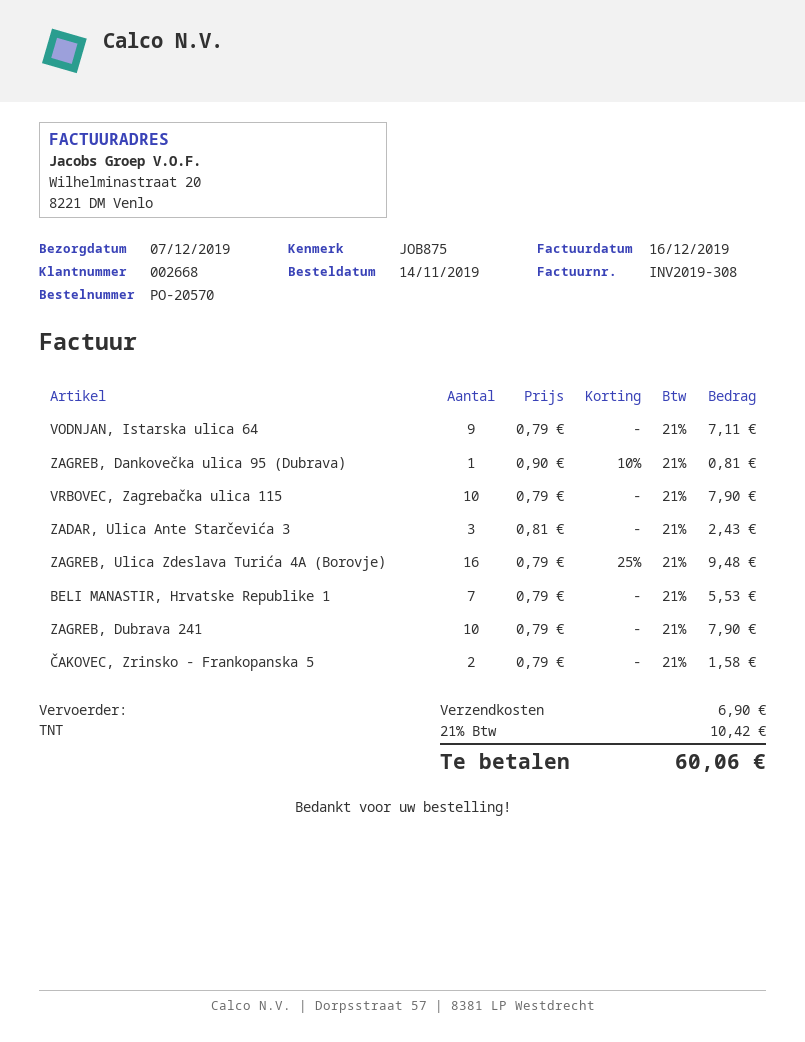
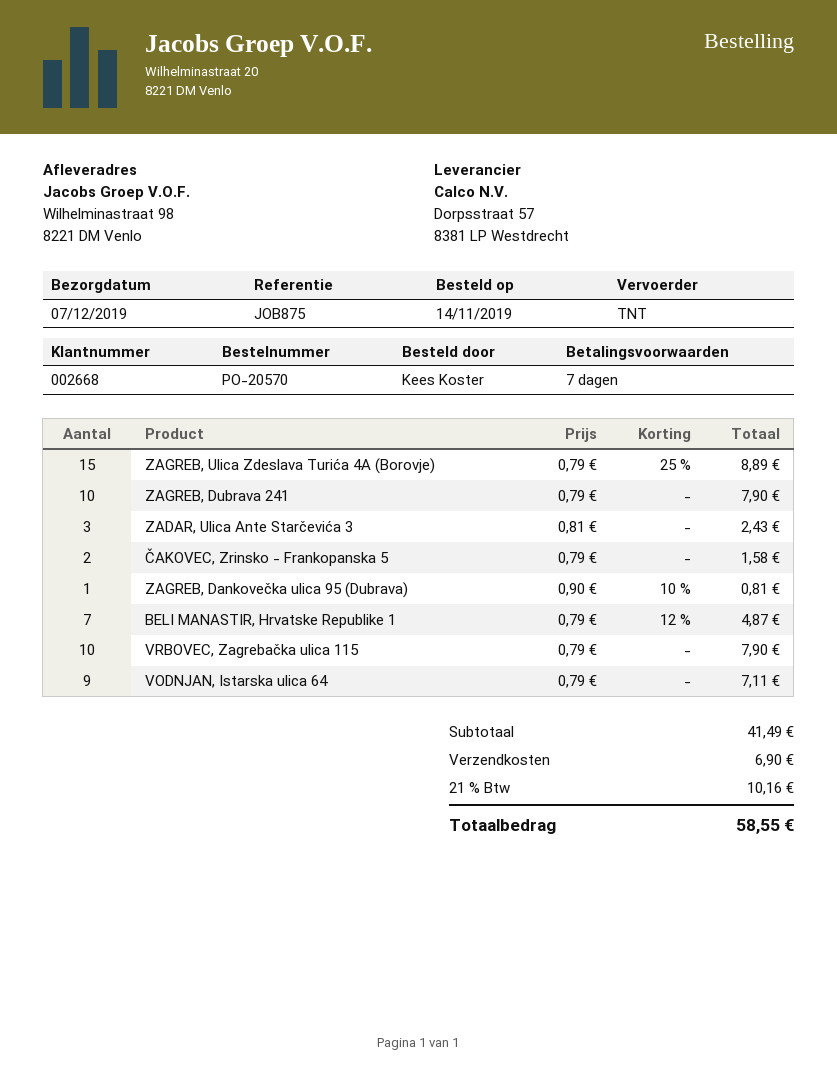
ZAGREB, Ulica Zdeslava Turića 4A (Borovje): 16 x 0.79 - 25% = 9.48 -> 15 x 0.79 - 25% = 8.89
BELI MANASTIR, Hrvatske Republike 1: 7 x 0.79 = 5.53 -> 7 x 0.79 - 12% = 4.87
tax: 21% = 10.42 -> 21% = 10.16
total: 60.06 -> 58.55

